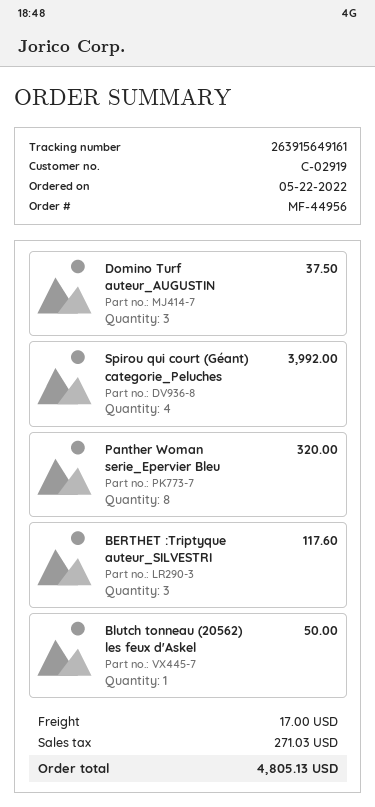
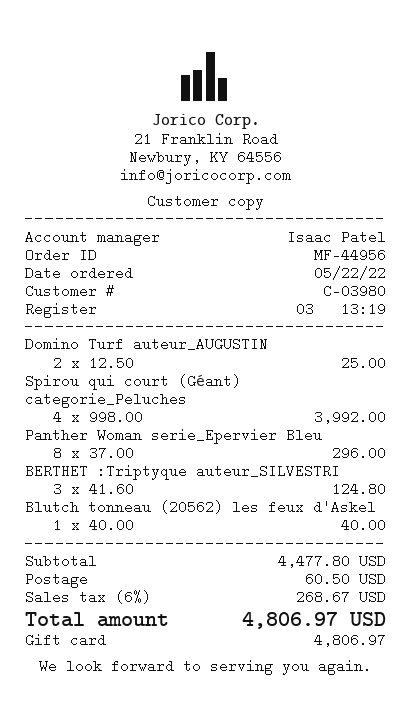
customer number: C-02919 -> C-03980
Domino Turf auteur_AUGUSTIN: 3 for 37.50 -> 2 for 25.00
Panther Woman serie_Epervier Bleu: 8 for 320.00 -> 8 for 296.00
BERTHET :Triptyque auteur_SILVESTRI: 3 for 117.60 -> 3 for 124.80
Blutch tonneau (20562) les feux d'Askel: 1 for 50.00 -> 1 for 40.00
shipping: 17.00 -> 60.50
tax: 271.03 -> 268.67
total: 4805.13 -> 4806.97

